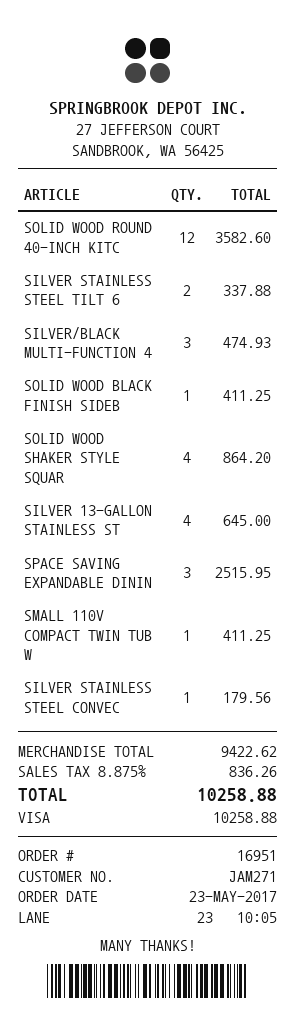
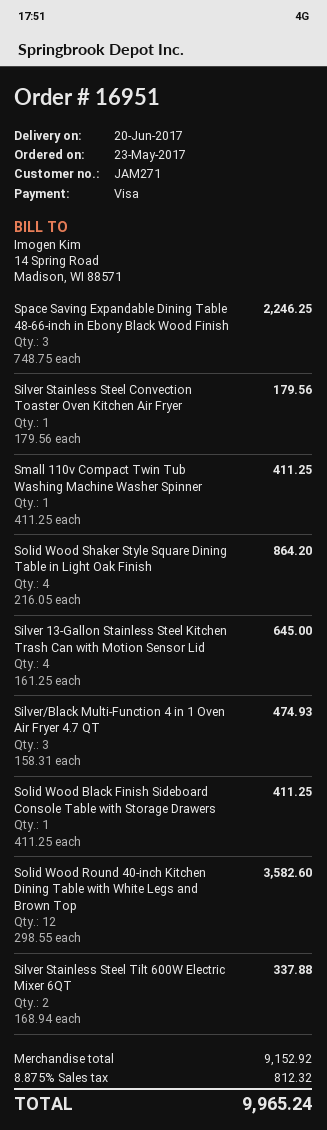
SPACE SAVING EXPANDABLE DININ: 3 for 2515.95 -> 3 for 2246.25
subtotal: 9422.62 -> 9152.92
tax: 8.875% = 836.26 -> 8.875% = 812.32
total: 10258.88 -> 9965.24

